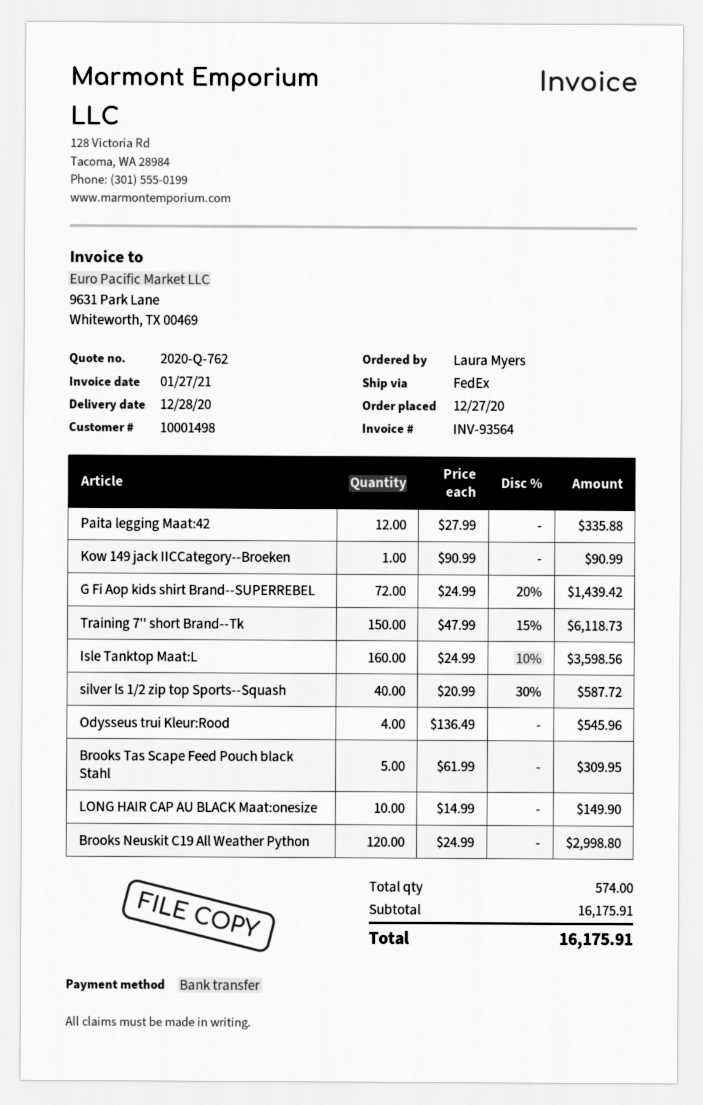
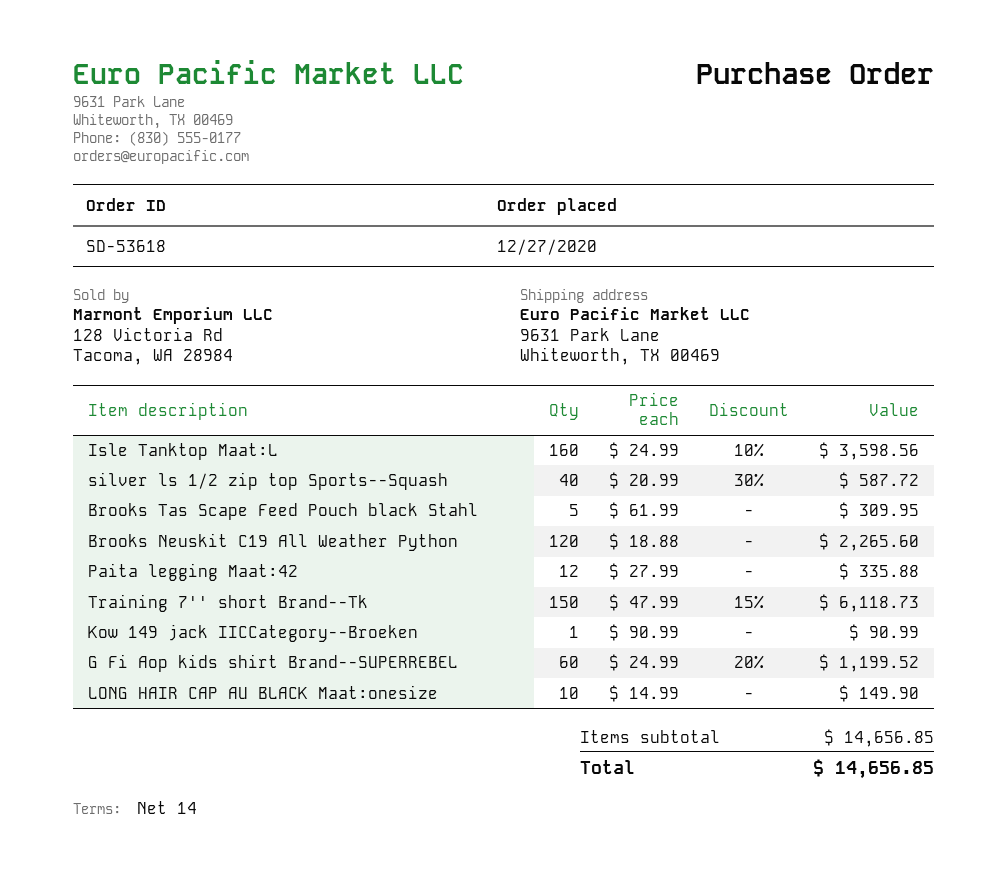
G Fi Aop kids shirt Brand--SUPERREBEL: 72 x 24.99 - 20% = 1439.42 -> 60 x 24.99 - 20% = 1199.52
Odysseus trui Kleur:Rood: 4 x 136.49 = 545.96 -> none
Brooks Neuskit C19 All Weather Python: 120 x 24.99 = 2998.80 -> 120 x 18.88 = 2265.60
subtotal: 16175.91 -> 14656.85
total: 16175.91 -> 14656.85

